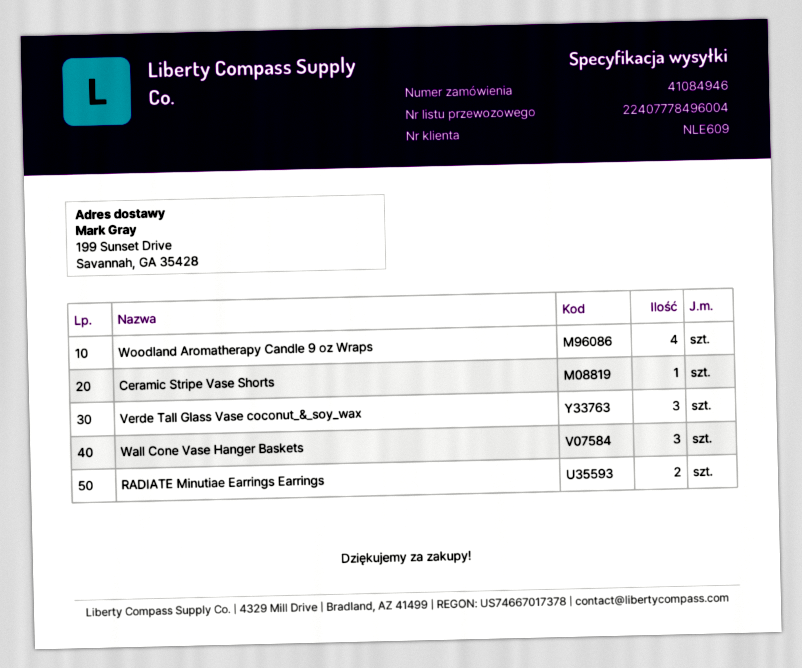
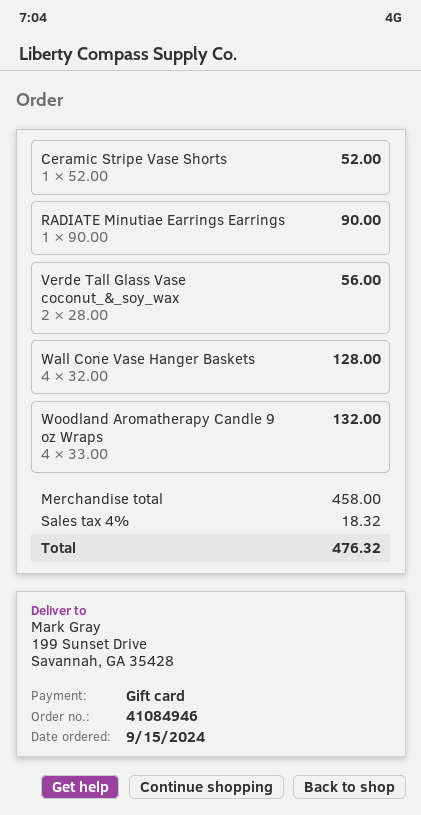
Verde Tall Glass Vase coconut_&_soy_wax: 3 -> 2
Wall Cone Vase Hanger Baskets: 3 -> 4
RADIATE Minutiae Earrings Earrings: 2 -> 1

